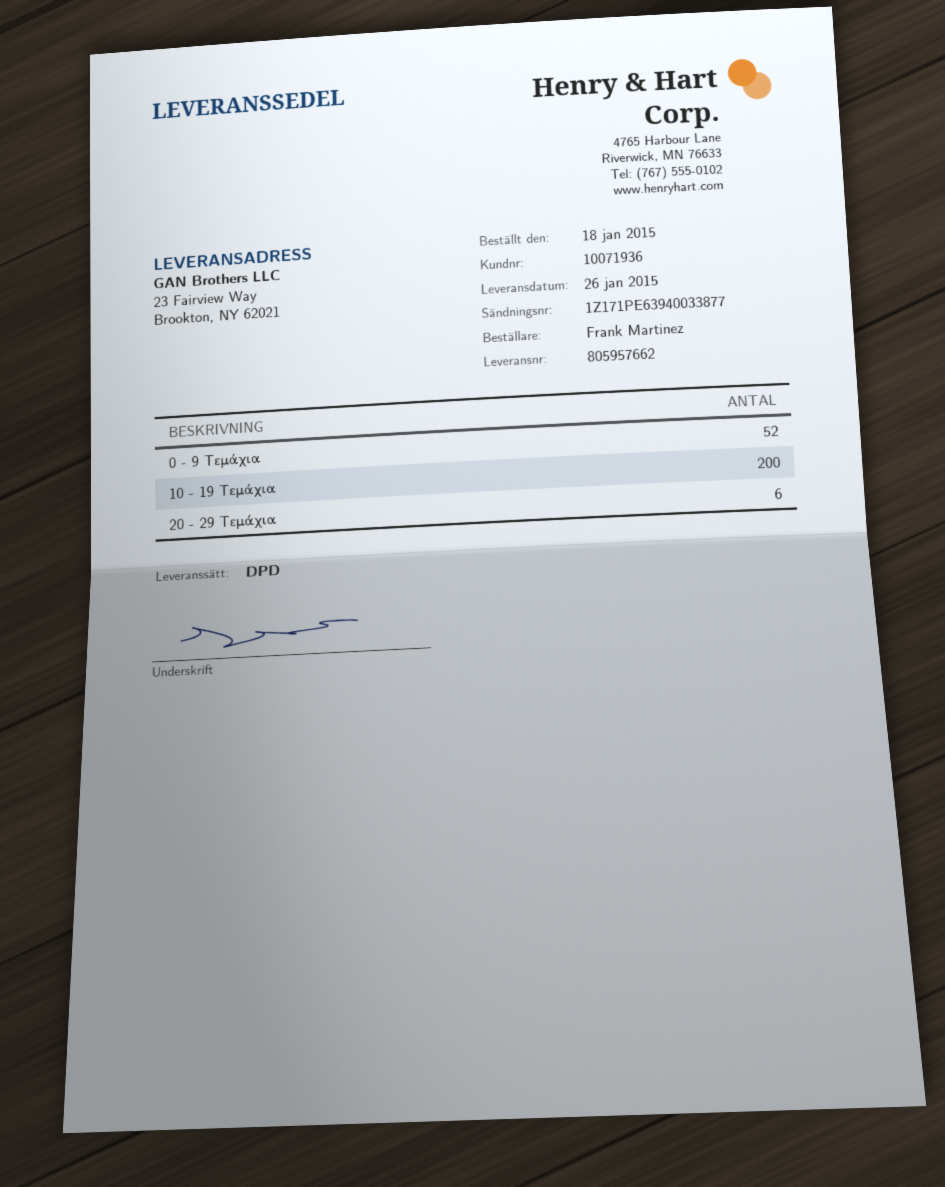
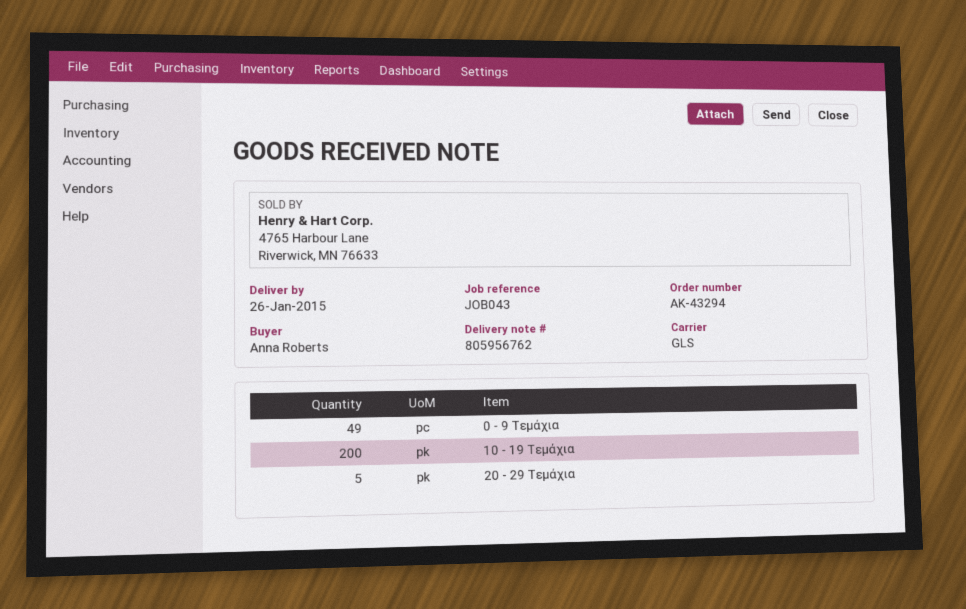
delivery note number: 805957662 -> 805956762
ordered by: Frank Martinez -> Anna Roberts
shipping method: DPD -> GLS
0 - 9 Τεμάχια: 52 -> 49
20 - 29 Τεμάχια: 6 -> 5

